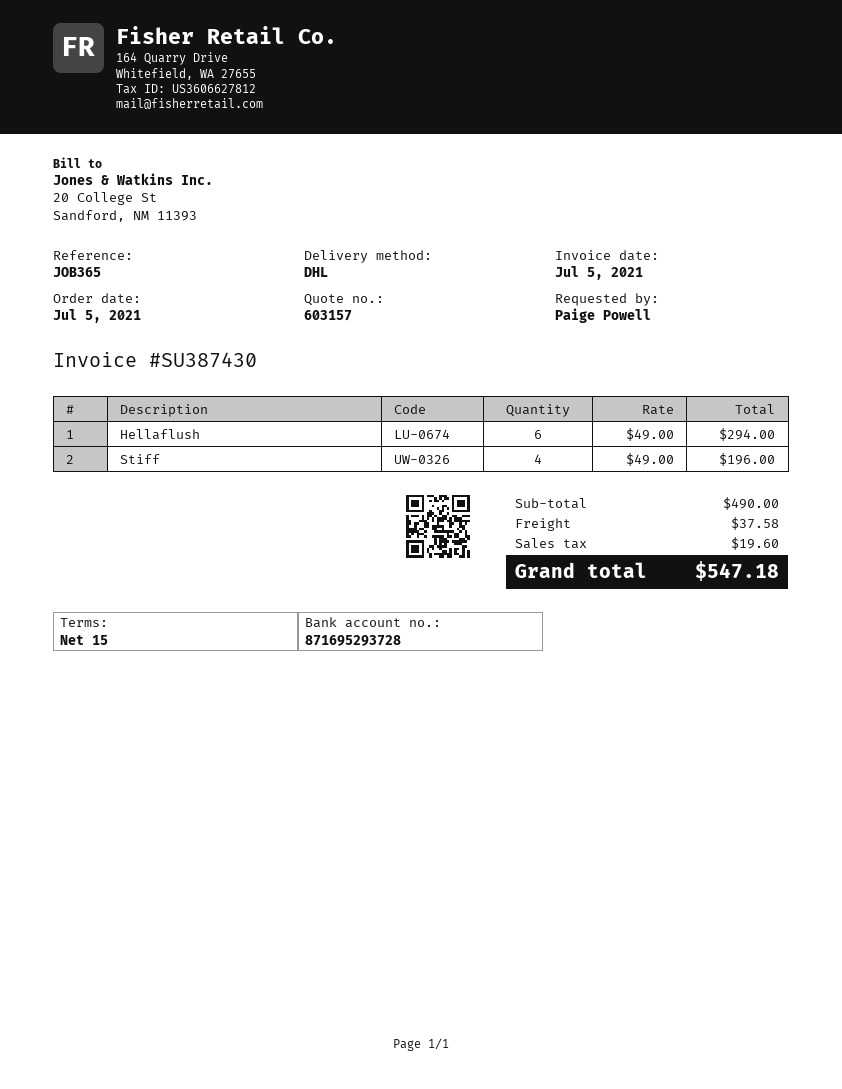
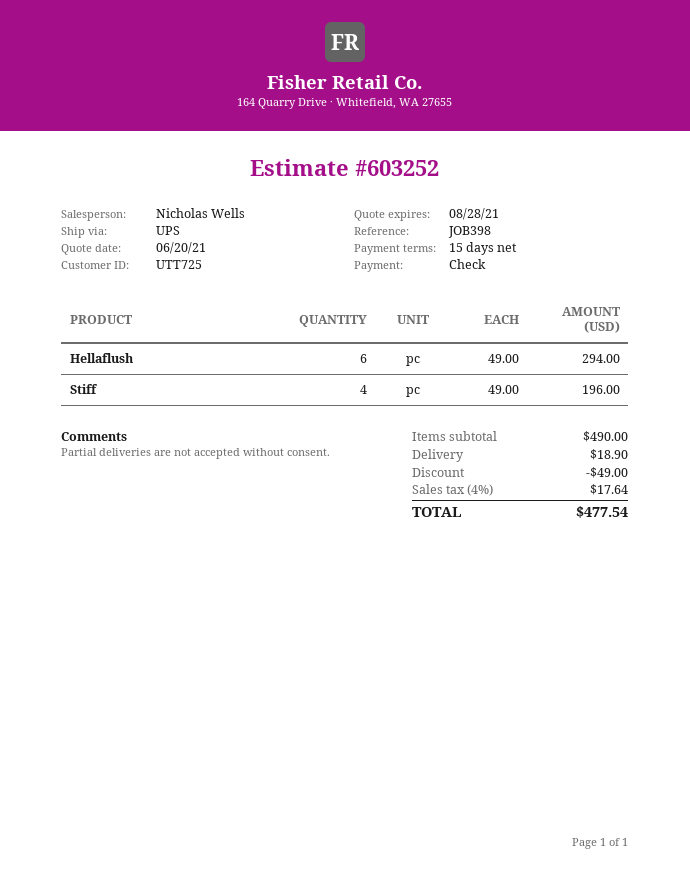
quote number: 603157 -> 603252
reference: JOB365 -> JOB398
shipping method: DHL -> UPS
discount: none -> 49.00
shipping: 37.58 -> 18.90
tax: 19.60 -> 17.64
total: 547.18 -> 477.54

